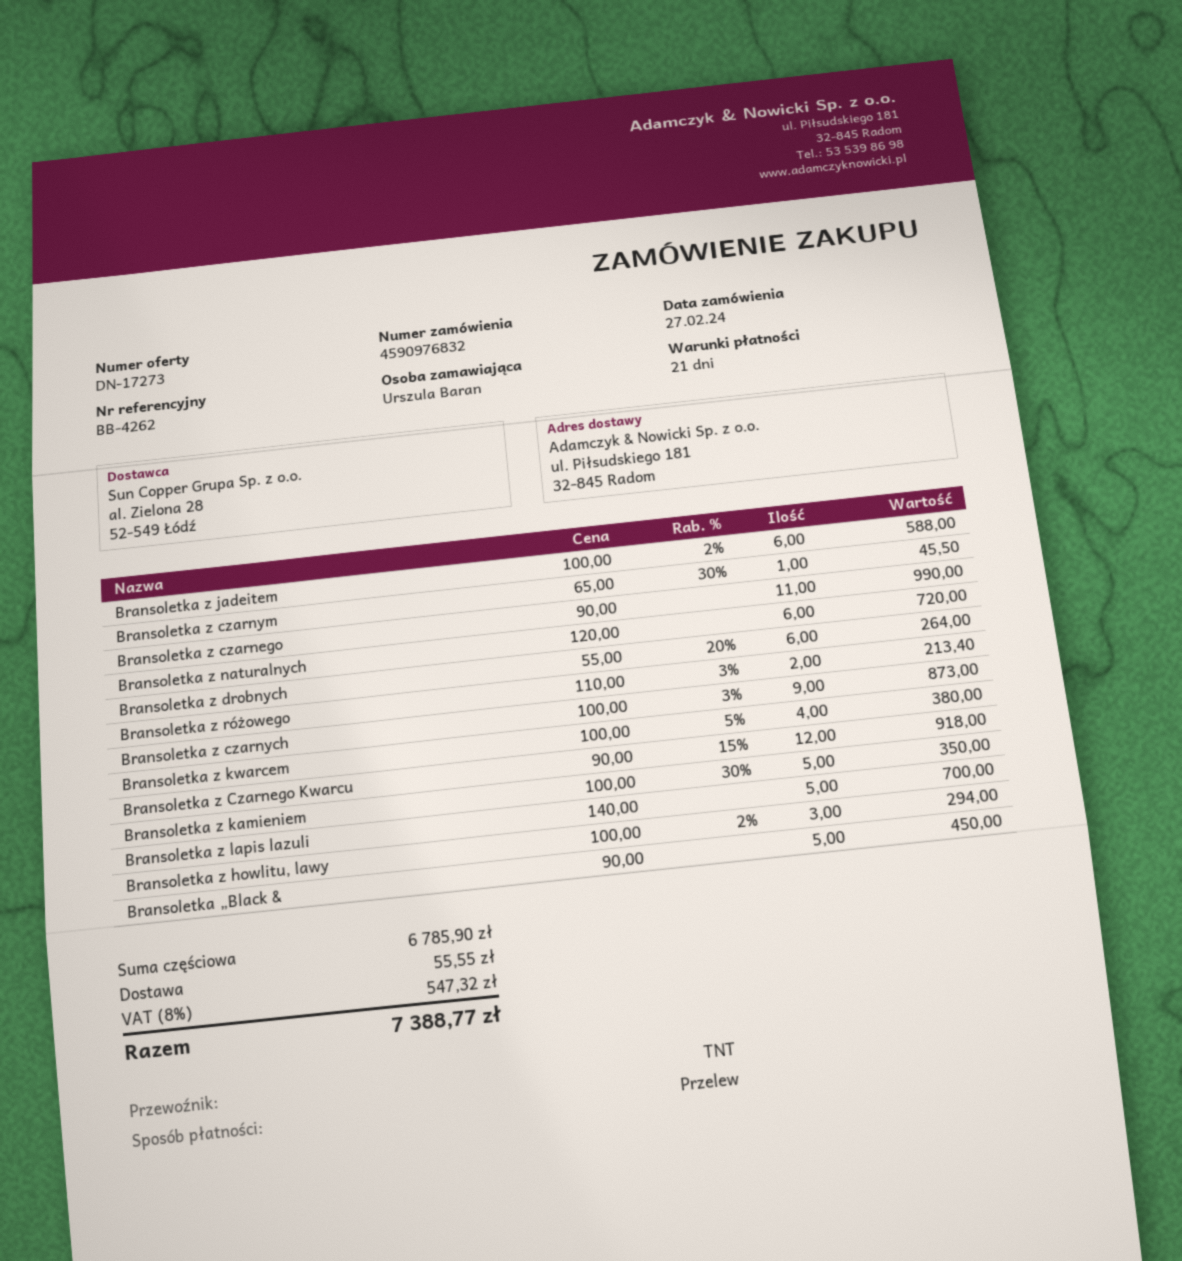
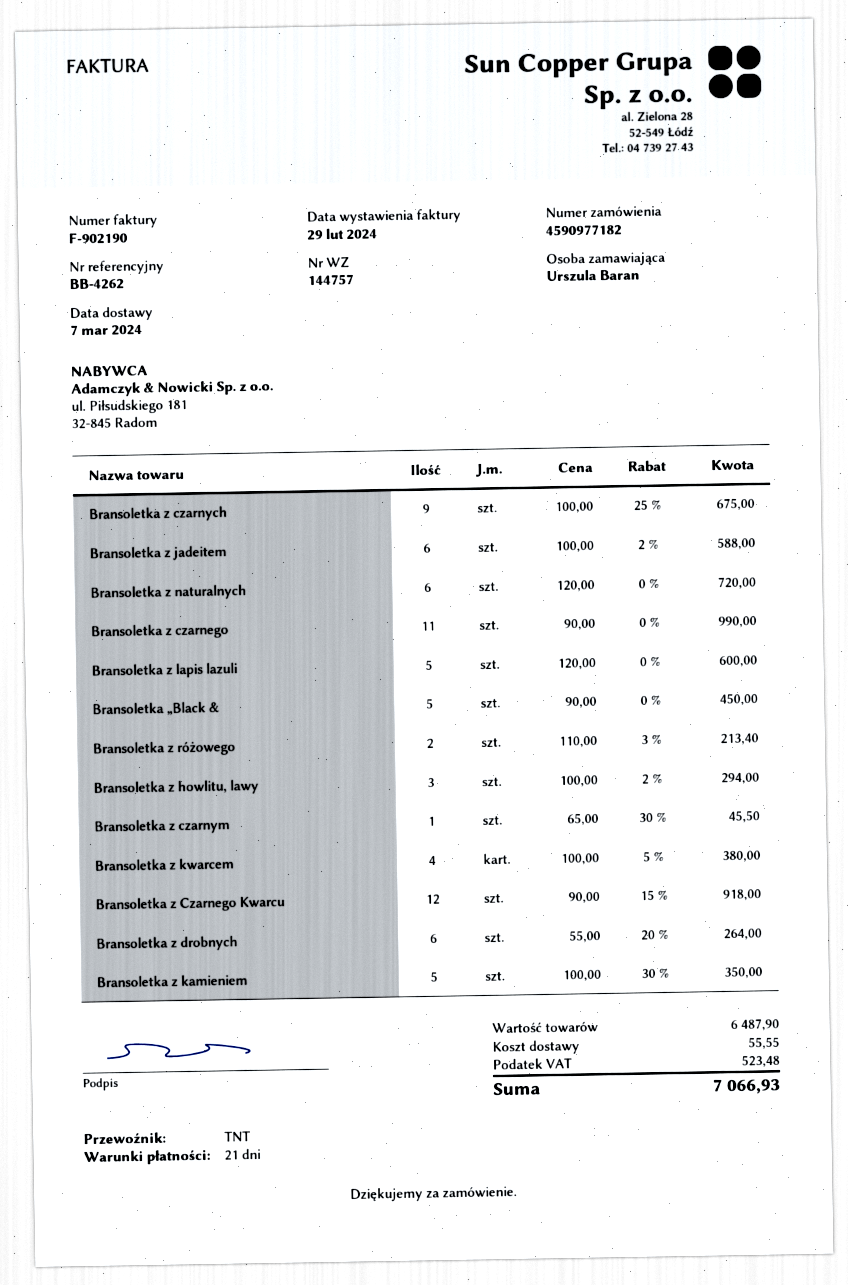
order number: 4590976832 -> 4590977182
Bransoletka z czarnych: 9 x 100.00 - 3% = 873.00 -> 9 x 100.00 - 25% = 675.00
Bransoletka z lapis lazuli: 5 x 140.00 = 700.00 -> 5 x 120.00 = 600.00
subtotal: 6785.90 -> 6487.90
tax: 547.32 -> 523.48
total: 7388.77 -> 7066.93

